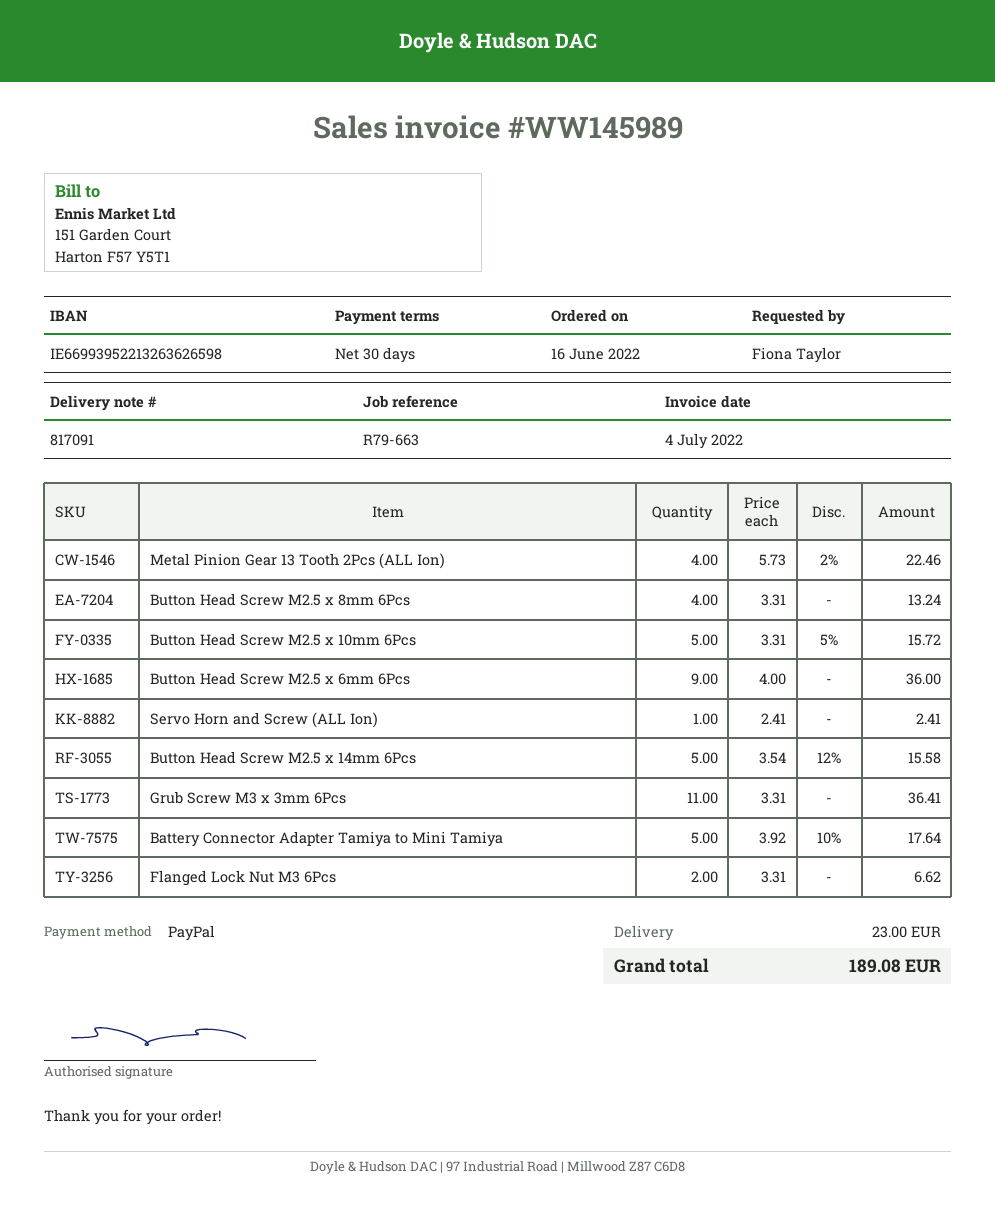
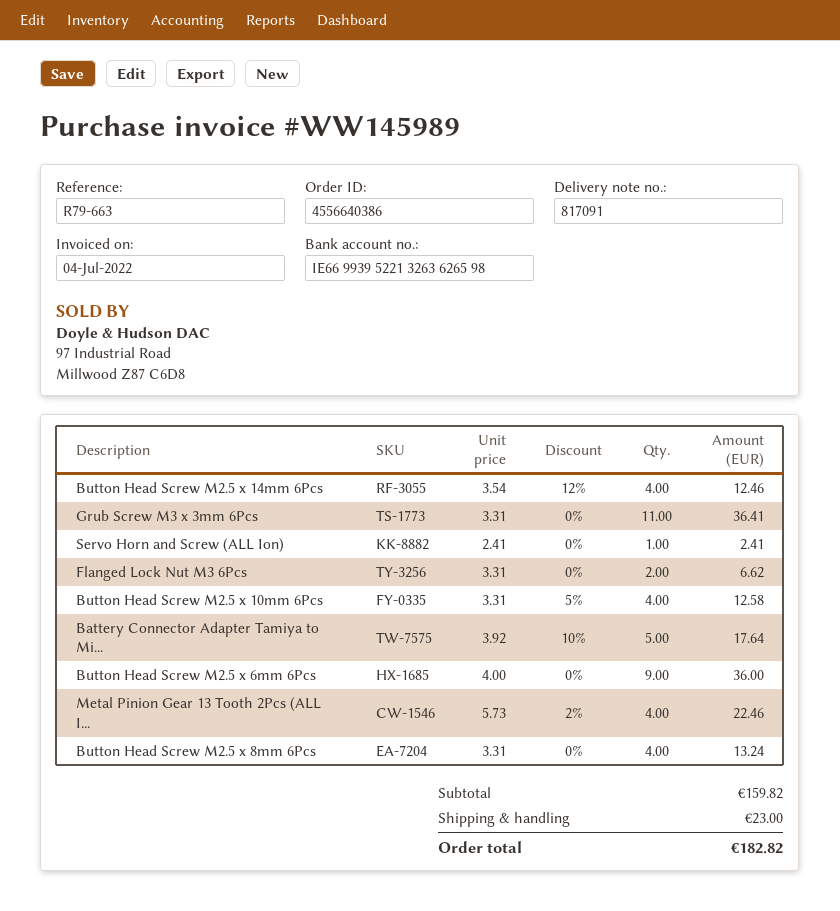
Button Head Screw M2.5 x 10mm 6Pcs: 5 x 3.31 - 5% = 15.72 -> 4 x 3.31 - 5% = 12.58
Button Head Screw M2.5 x 14mm 6Pcs: 5 x 3.54 - 12% = 15.58 -> 4 x 3.54 - 12% = 12.46
total: 189.08 -> 182.82

